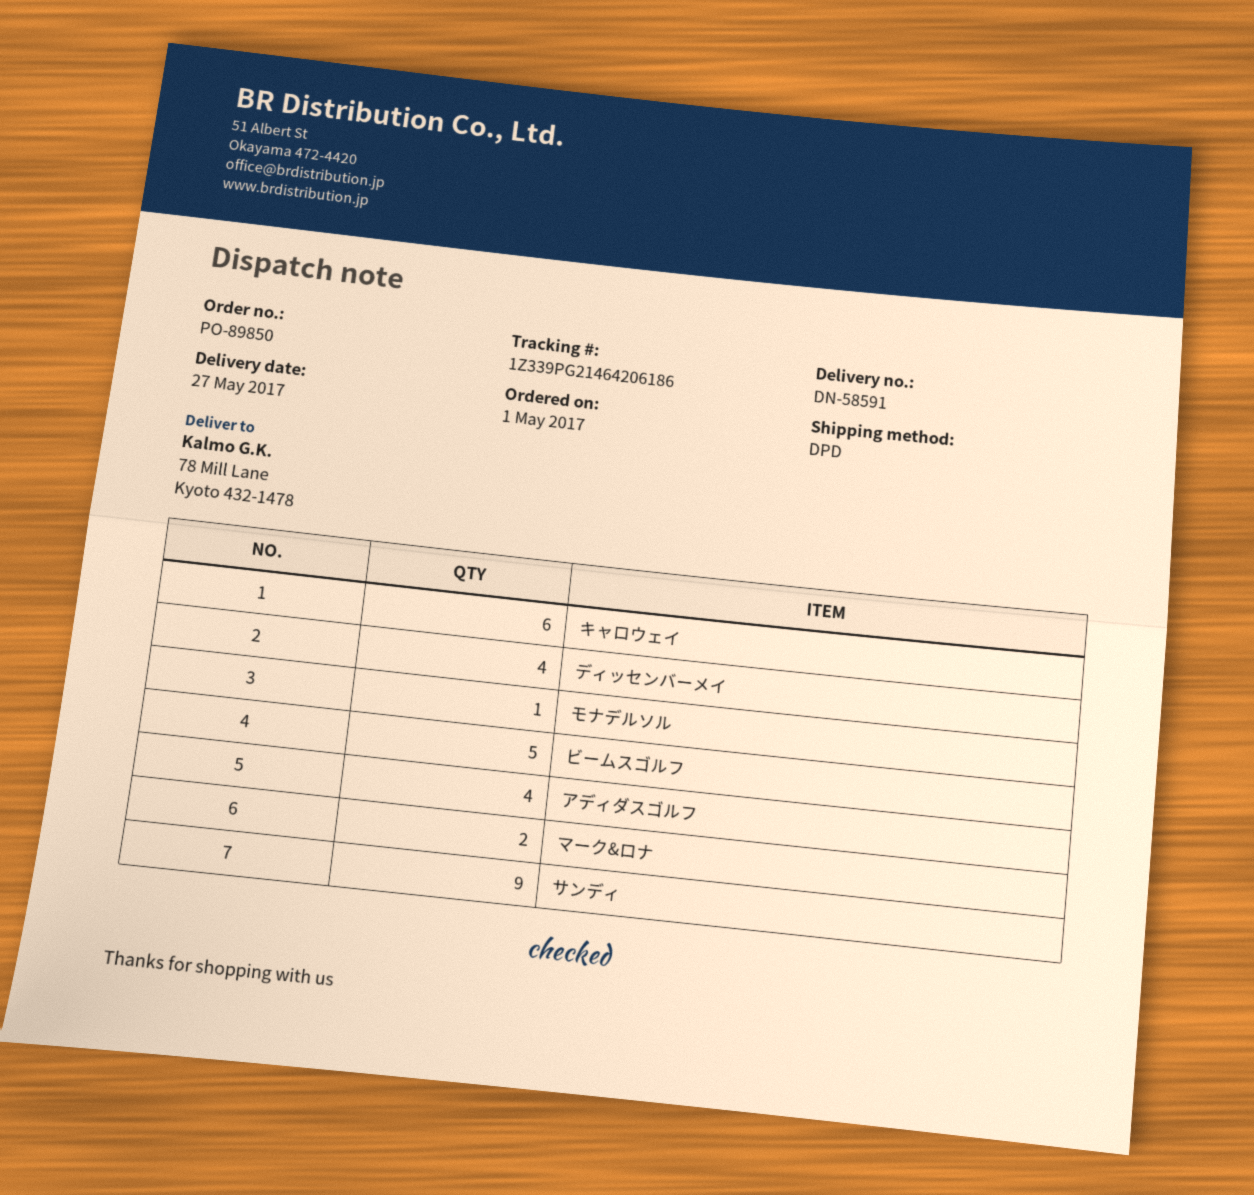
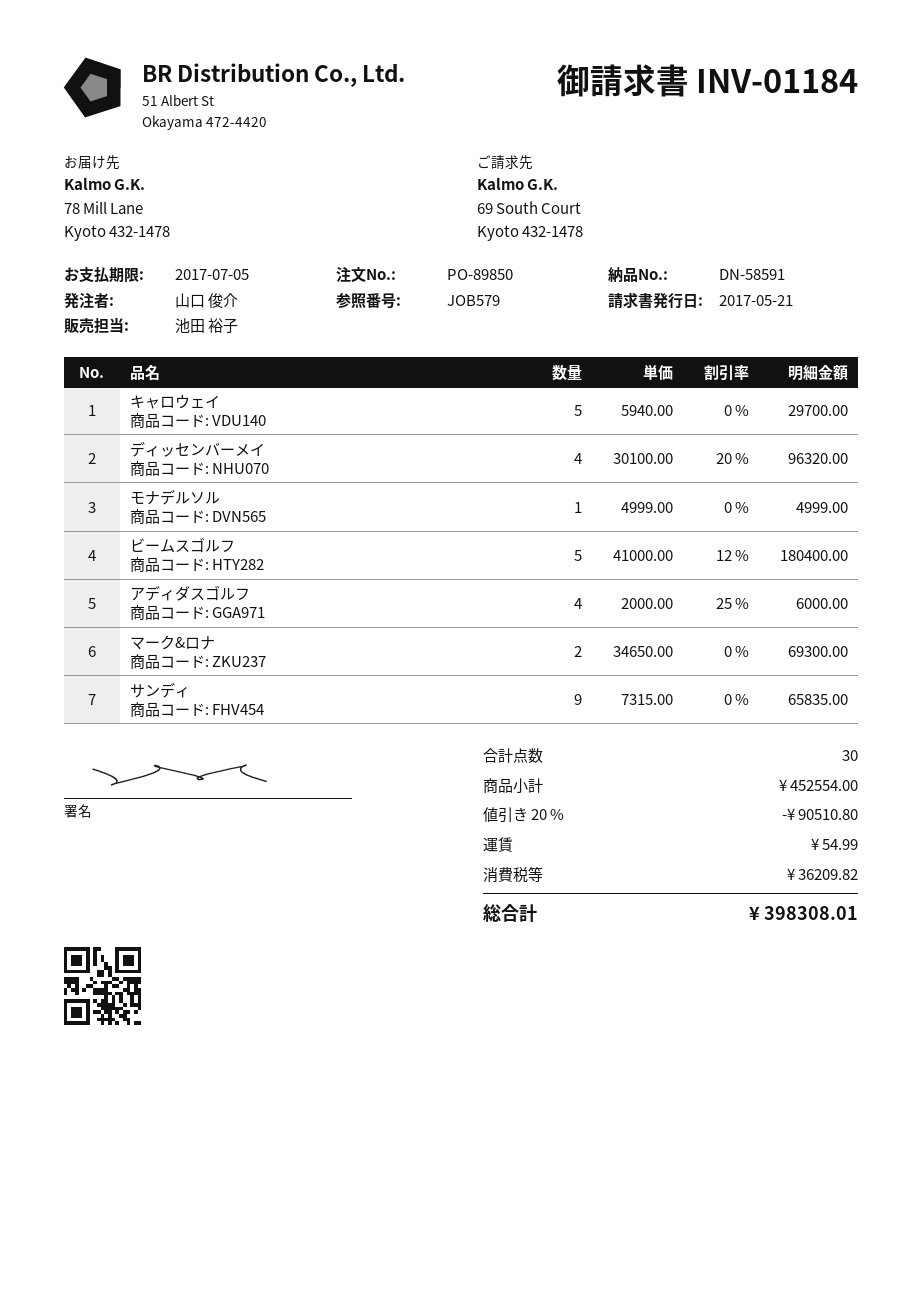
キャロウェイ: 6 -> 5

